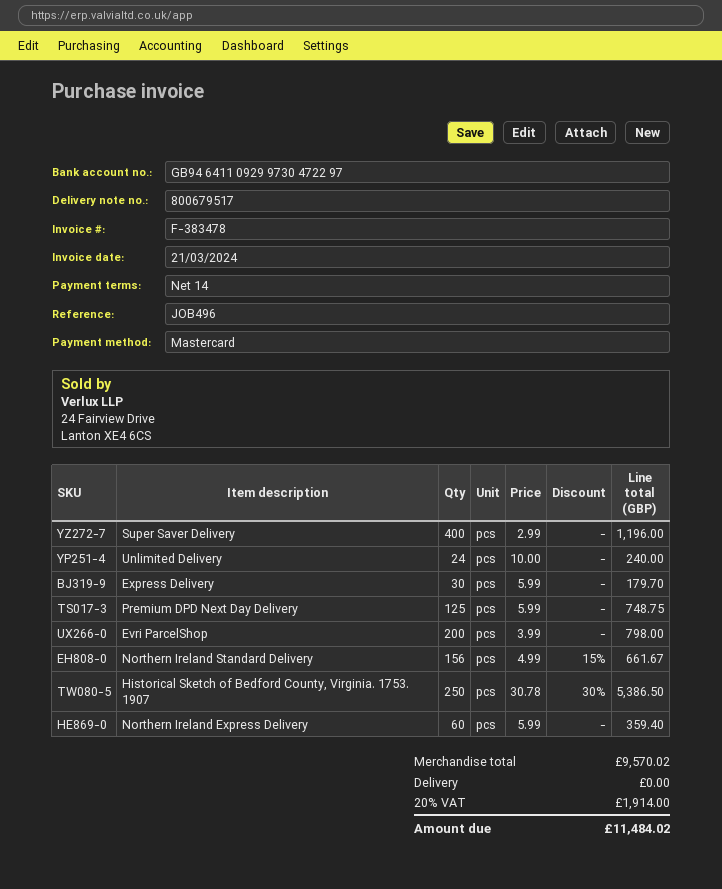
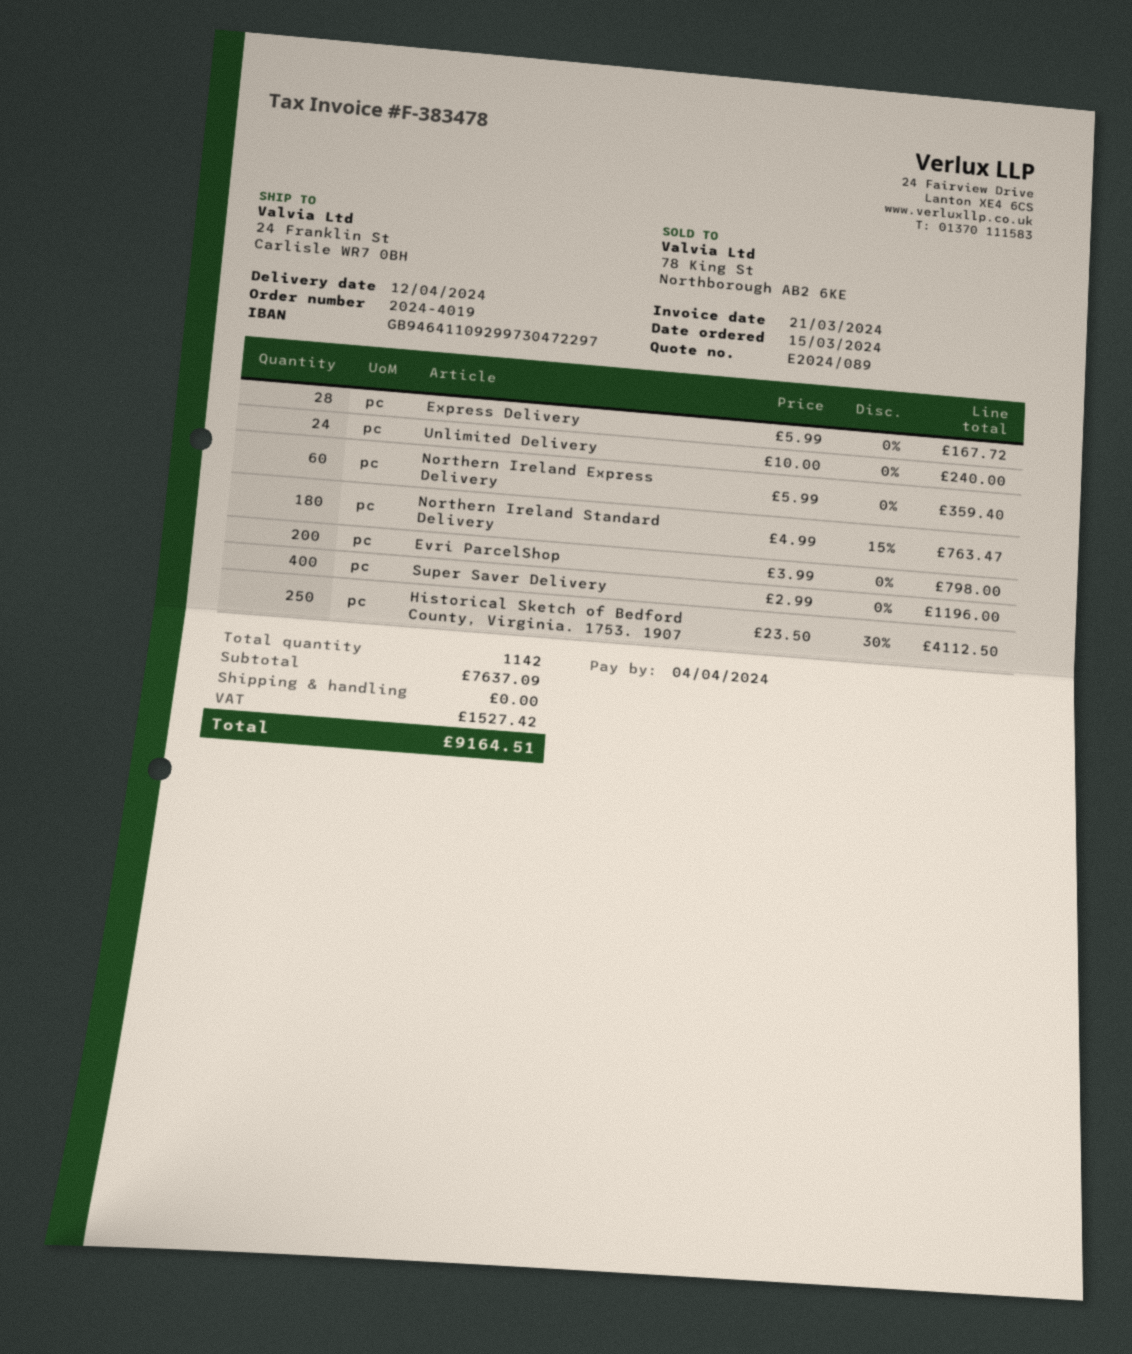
Express Delivery: 30 x 5.99 = 179.70 -> 28 x 5.99 = 167.72
Premium DPD Next Day Delivery: 125 x 5.99 = 748.75 -> none
Northern Ireland Standard Delivery: 156 x 4.99 - 15% = 661.67 -> 180 x 4.99 - 15% = 763.47
Historical Sketch of Bedford County, Virginia. 1753. 1907: 250 x 30.78 - 30% = 5386.50 -> 250 x 23.50 - 30% = 4112.50
subtotal: 9570.02 -> 7637.09
tax: 1914.00 -> 1527.42
total: 11484.02 -> 9164.51

